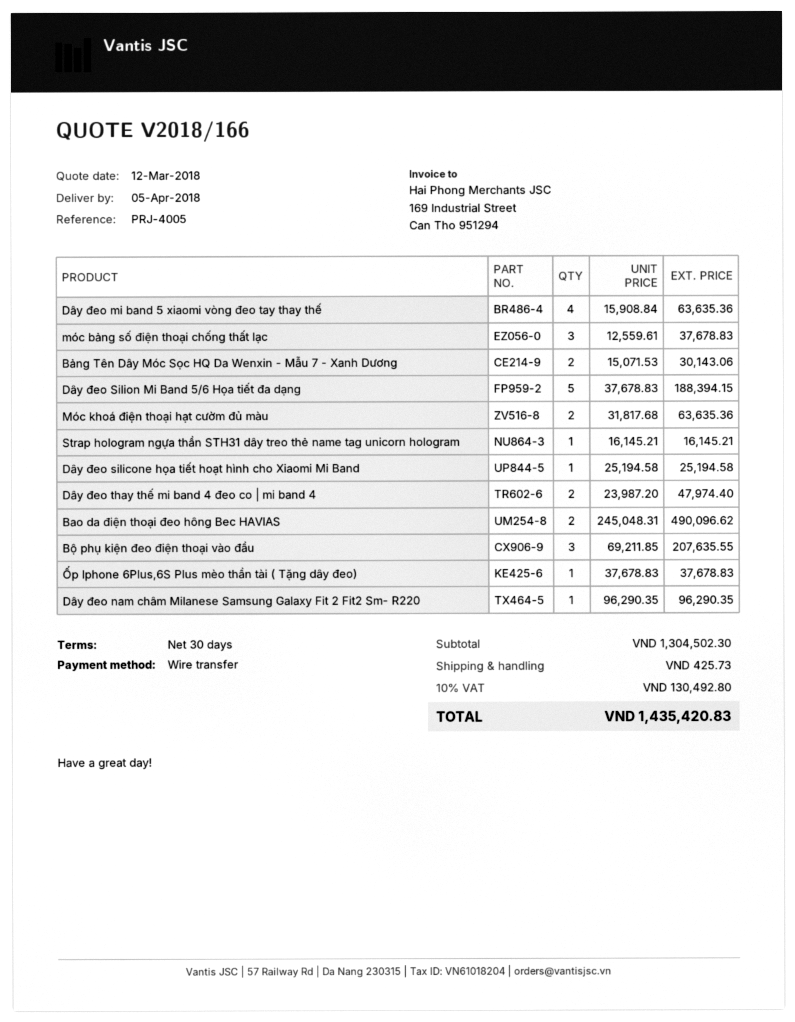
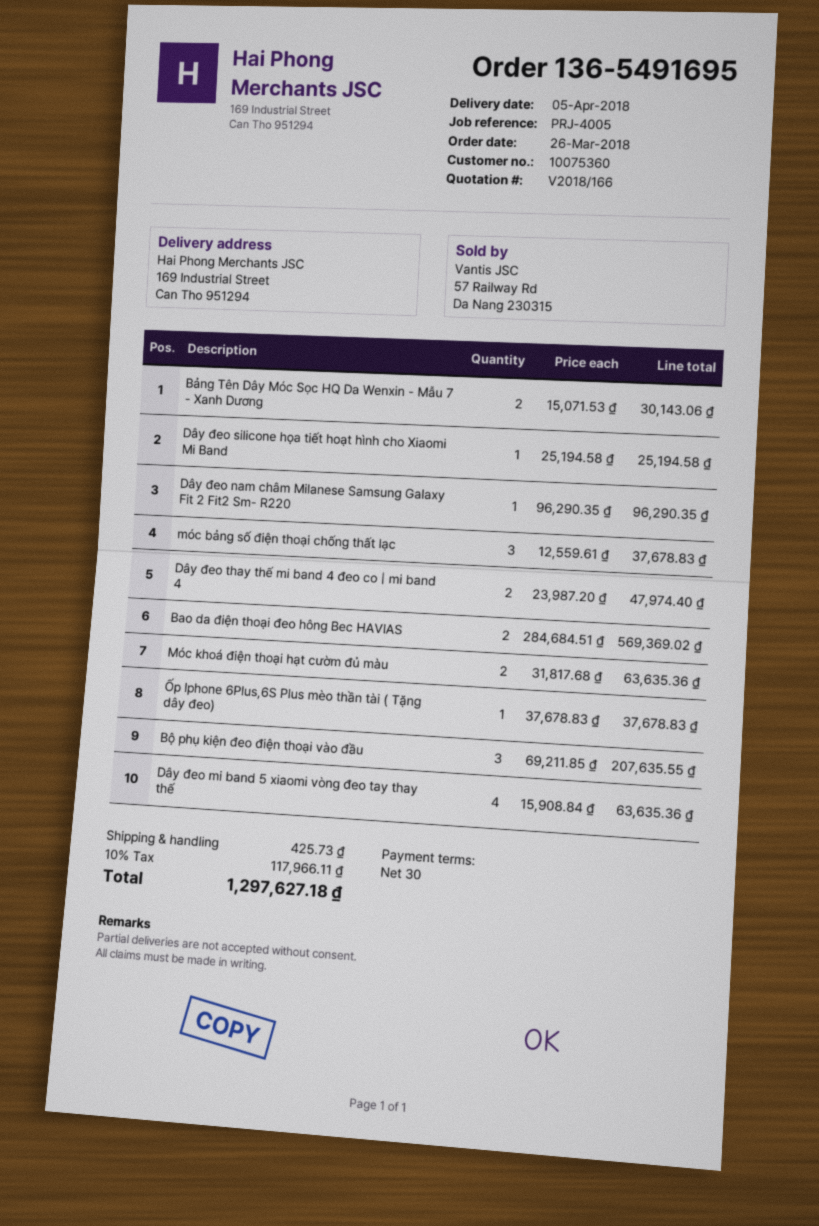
Dây đeo Silion Mi Band 5/6 Họa tiết đa dạng: 5 x 37678.83 = 188394.15 -> none
Strap hologram ngựa thần STH31 dây treo thẻ name tag unicorn hologram: 1 x 16145.21 = 16145.21 -> none
Bao da điện thoại đeo hông Bec HAVIAS: 2 x 245048.31 = 490096.62 -> 2 x 284684.51 = 569369.02
tax: 10% = 130492.80 -> 10% = 117966.11
total: 1435420.83 -> 1297627.18

